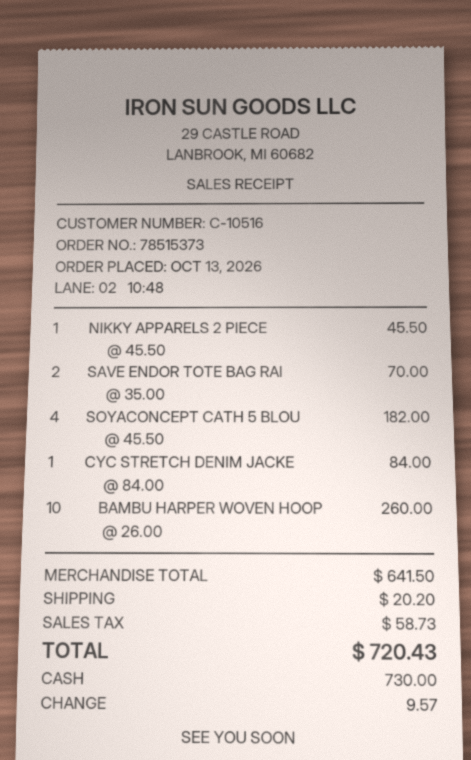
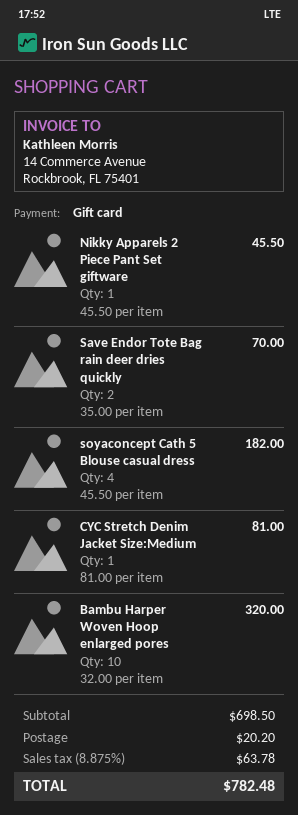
payment method: cash -> gift card
CYC STRETCH DENIM JACKE: 1 x 84.00 = 84.00 -> 1 x 81.00 = 81.00
BAMBU HARPER WOVEN HOOP: 10 x 26.00 = 260.00 -> 10 x 32.00 = 320.00
subtotal: 641.50 -> 698.50
tax: 58.73 -> 63.78
total: 720.43 -> 782.48

